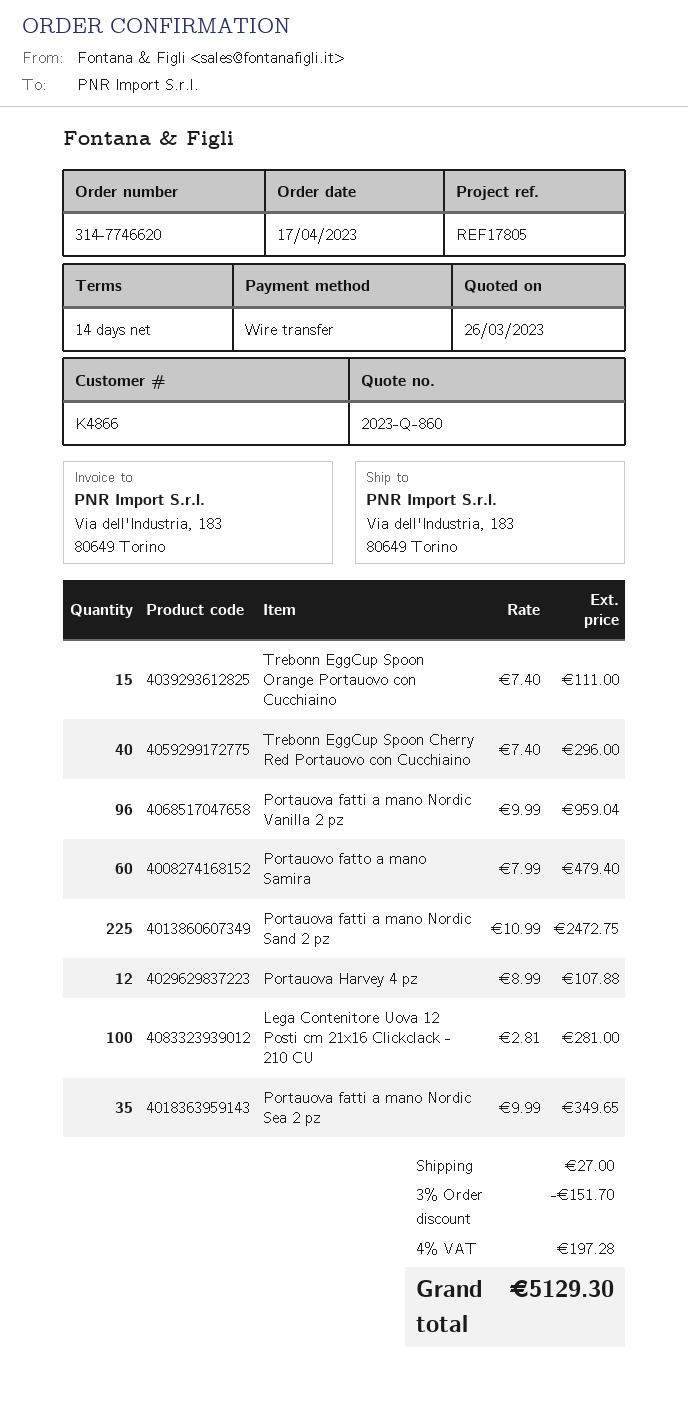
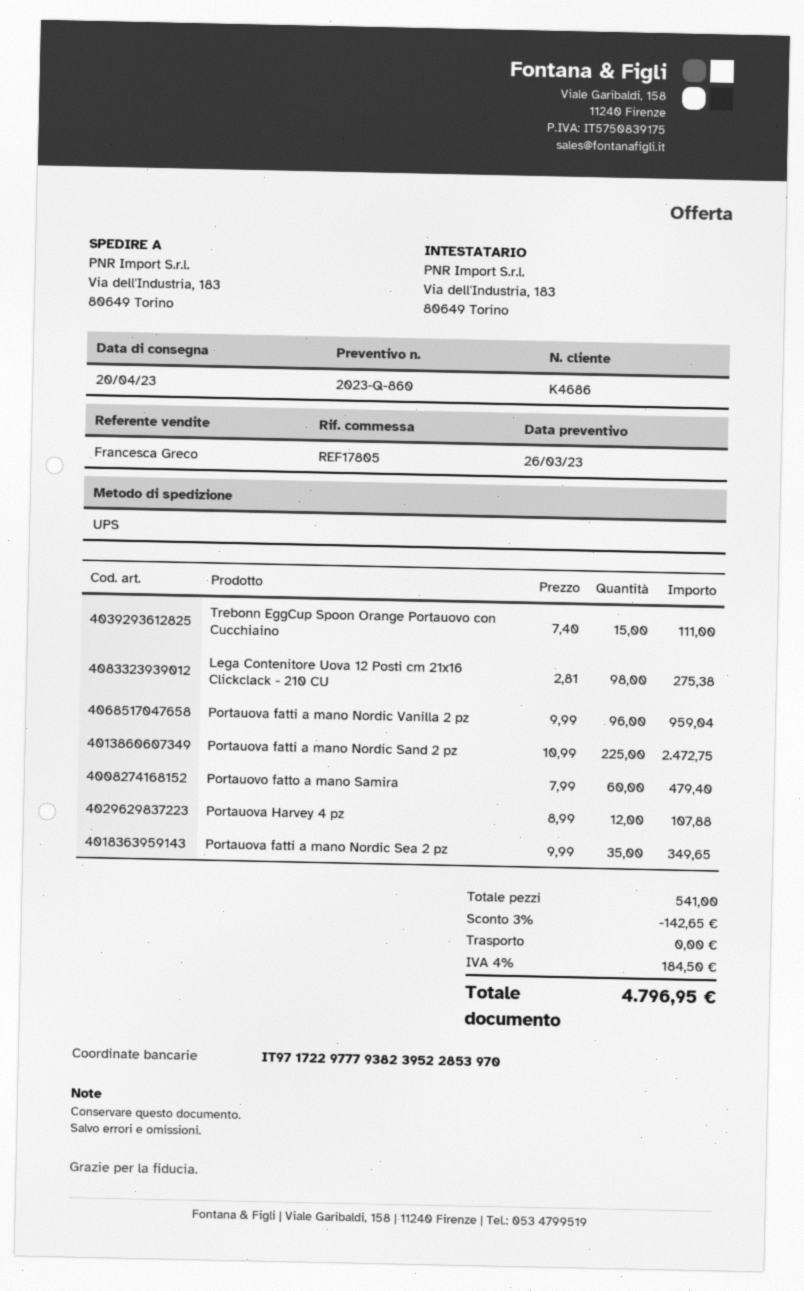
customer number: K4866 -> K4686
Trebonn EggCup Spoon Cherry Red Portauovo con Cucchiaino: 40 x 7.40 = 296.00 -> none
Lega Contenitore Uova 12 Posti cm 21x16 Clickclack - 210 CU: 100 x 2.81 = 281.00 -> 98 x 2.81 = 275.38
discount: 3% = 151.70 -> 3% = 142.65
shipping: 27.00 -> 0.00
tax: 4% = 197.28 -> 4% = 184.50
total: 5129.30 -> 4796.95

